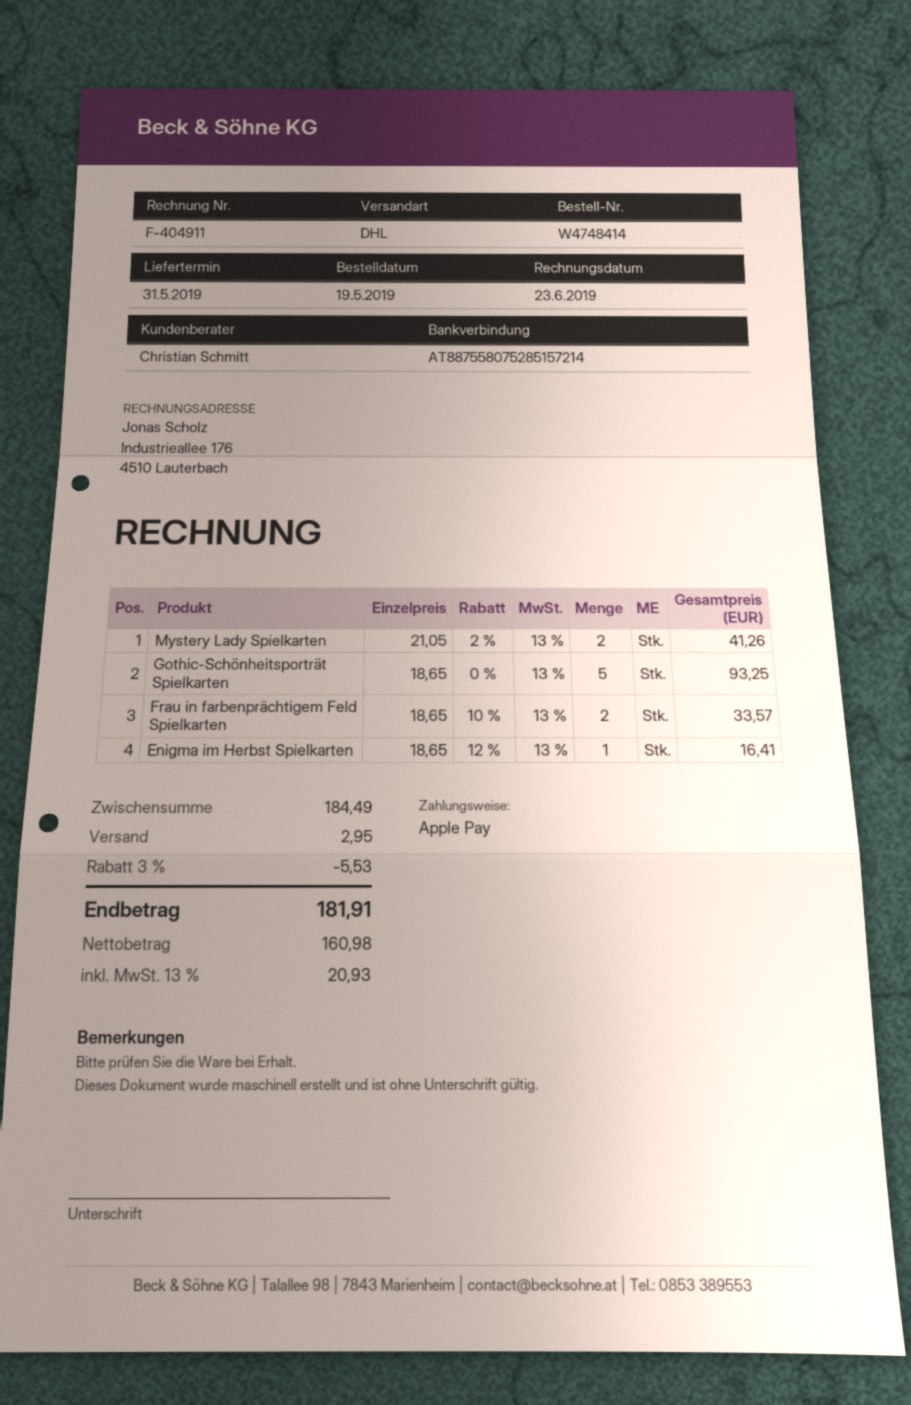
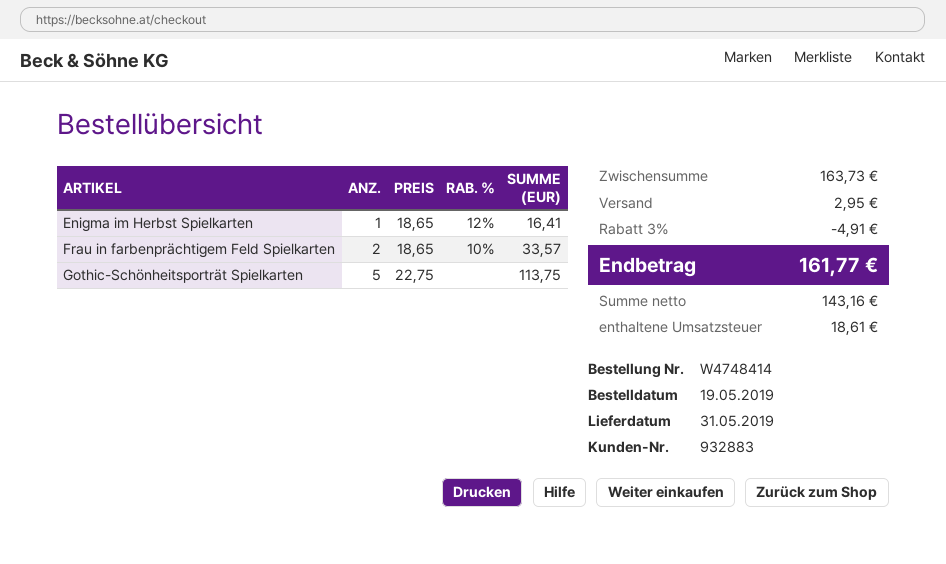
Mystery Lady Spielkarten: 2 x 21.05 - 2% = 41.26 -> none
Gothic-Schönheitsporträt Spielkarten: 5 x 18.65 = 93.25 -> 5 x 22.75 = 113.75
subtotal: 184.49 -> 163.73
discount: 3% = 5.53 -> 3% = 4.91
net: 160.98 -> 143.16
tax: 20.93 -> 18.61
total: 181.91 -> 161.77

